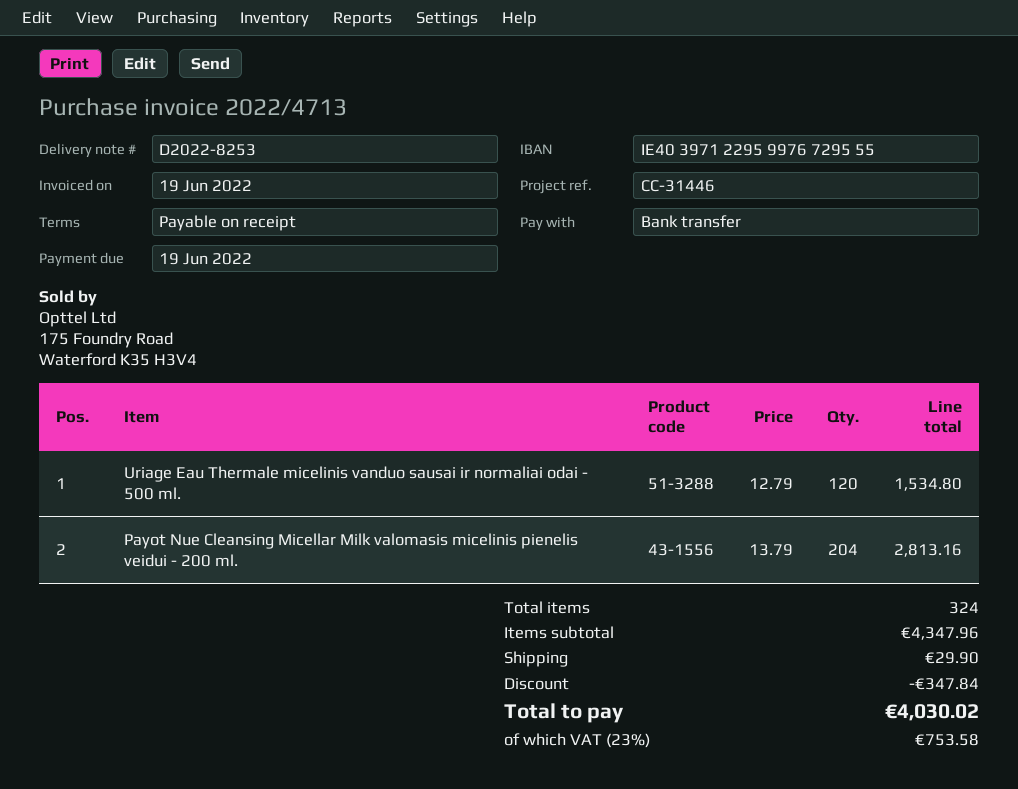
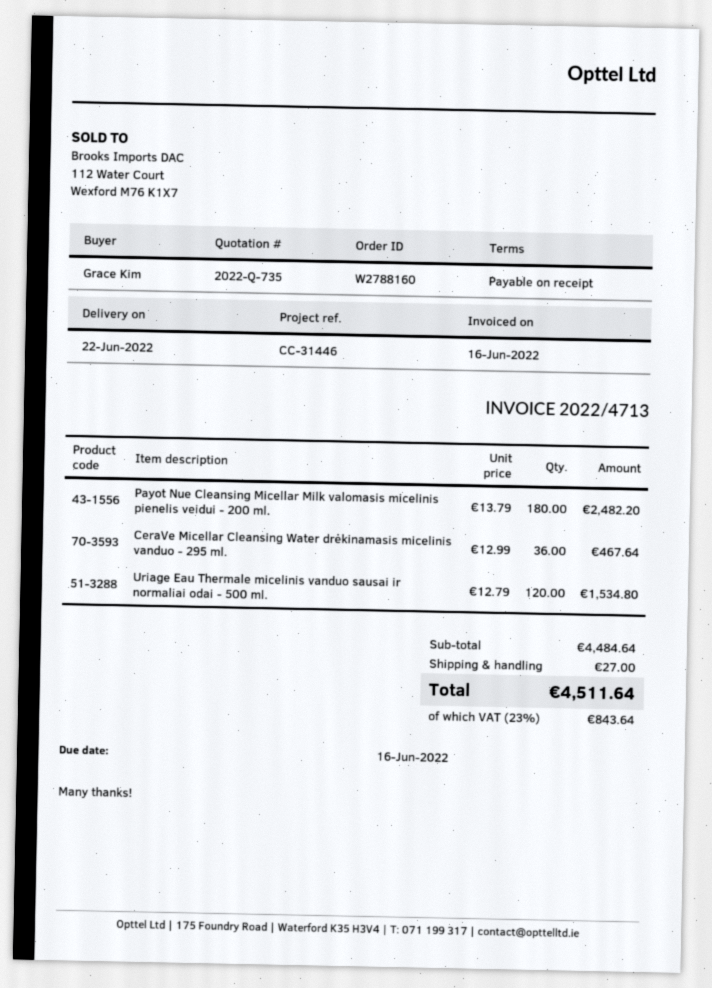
invoice date: 2022-06-19 -> 2022-06-16
due date: 2022-06-19 -> 2022-06-16
Payot Nue Cleansing Micellar Milk valomasis micelinis pienelis veidui - 200 ml.: 204 x 13.79 = 2813.16 -> 180 x 13.79 = 2482.20
CeraVe Micellar Cleansing Water drėkinamasis micelinis vanduo - 295 ml.: none -> 36 x 12.99 = 467.64
subtotal: 4347.96 -> 4484.64
discount: 347.84 -> none
shipping: 29.90 -> 27.00
tax: 23% = 753.58 -> 23% = 843.64
total: 4030.02 -> 4511.64

